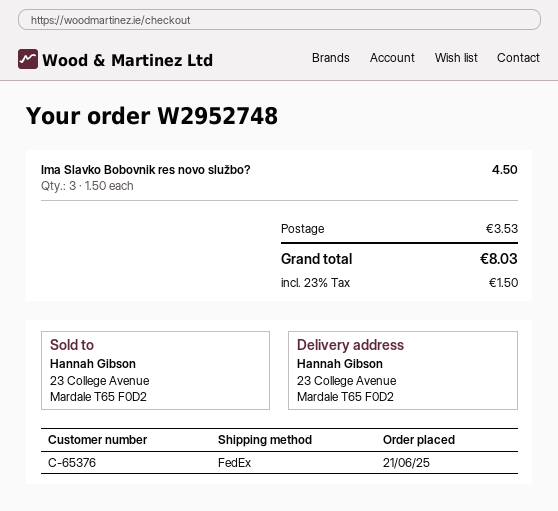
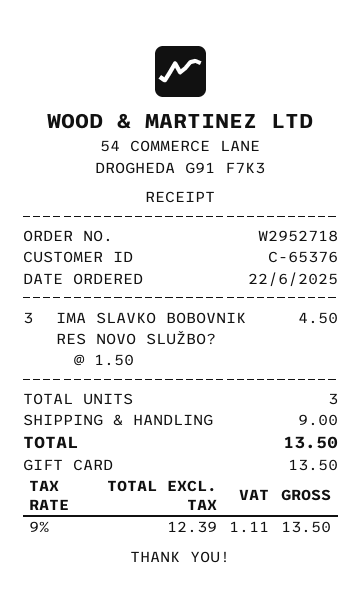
order number: W2952748 -> W2952718
order date: 2025-06-21 -> 2025-06-22
shipping: 3.53 -> 9.00
tax: 23% = 1.50 -> 9% = 1.11
total: 8.03 -> 13.50

